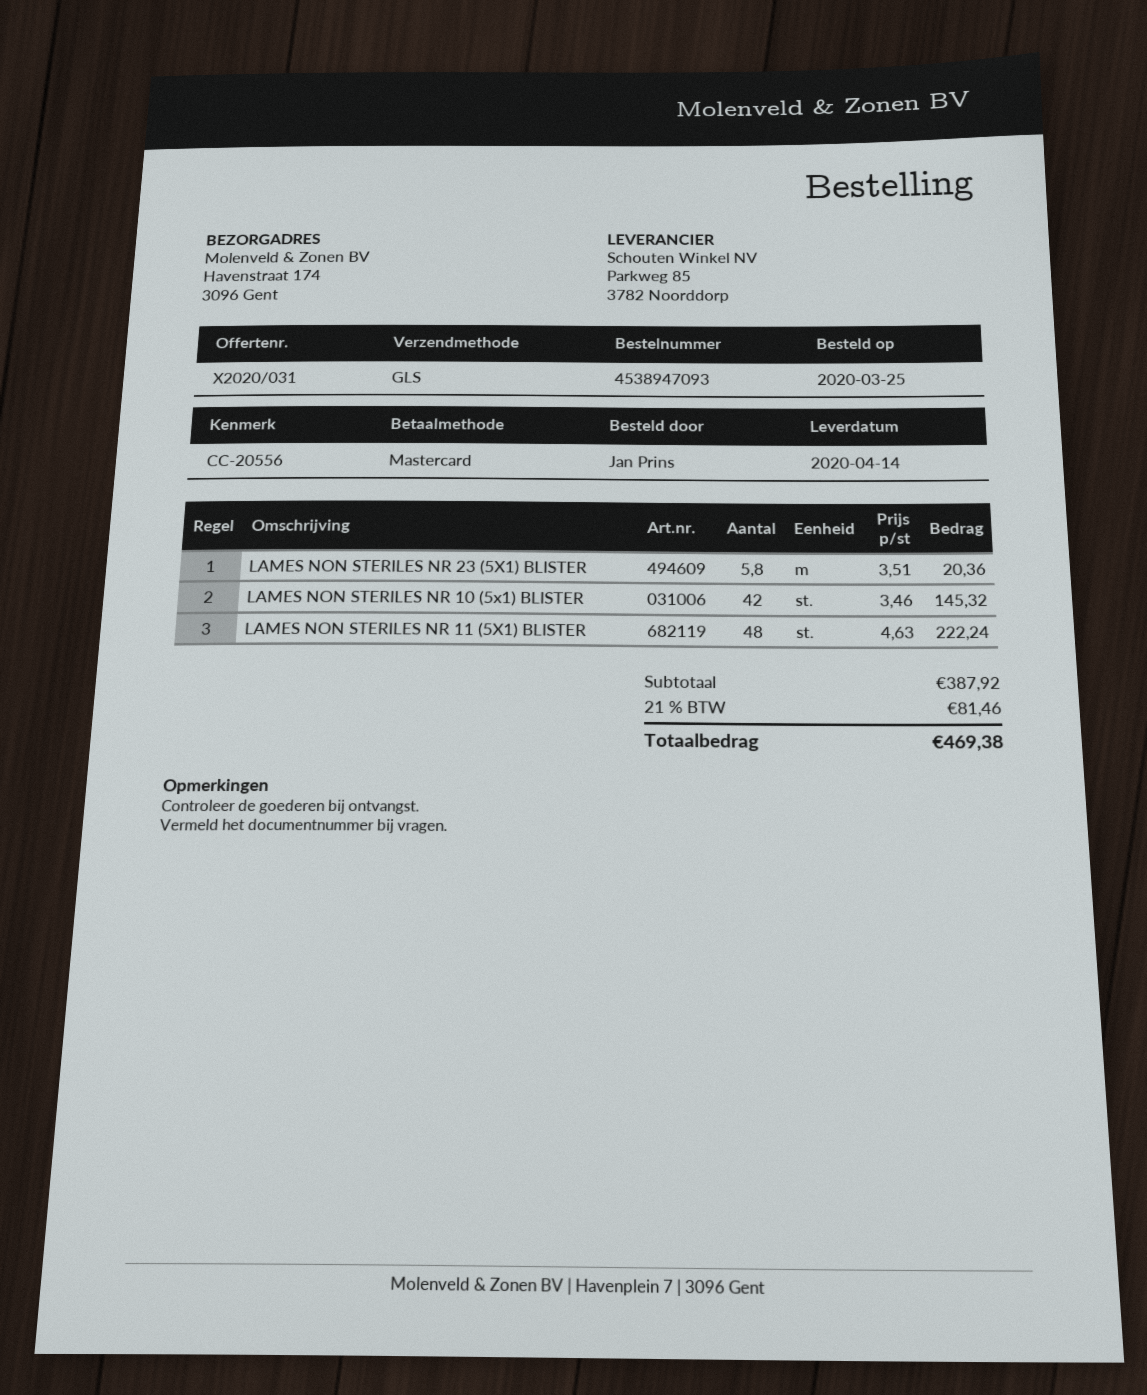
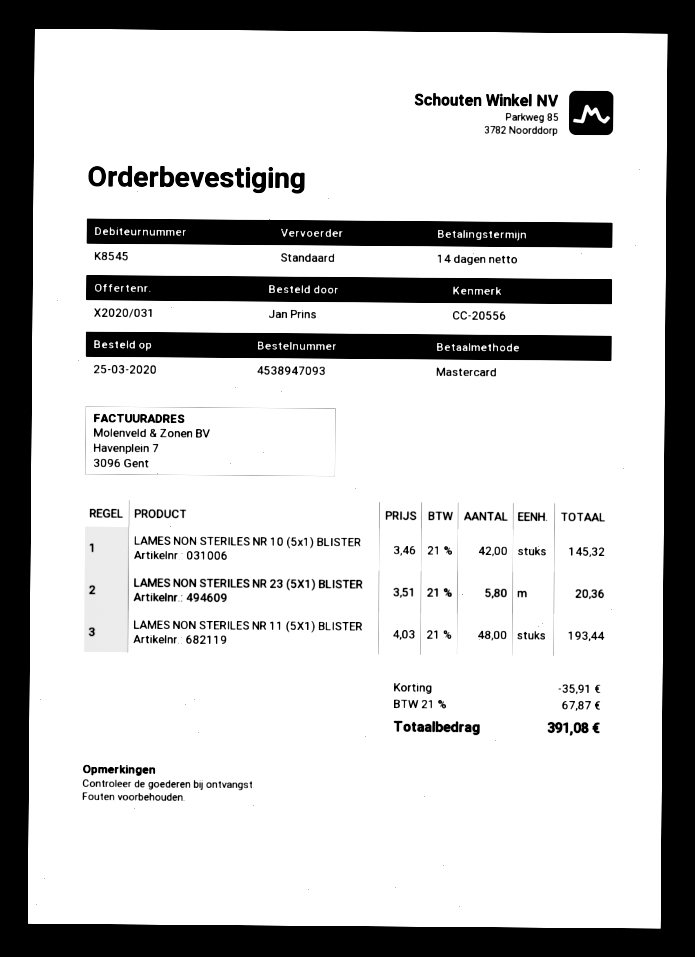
shipping method: GLS -> standard
LAMES NON STERILES NR 11 (5X1) BLISTER: 48 x 4.63 = 222.24 -> 48 x 4.03 = 193.44
discount: none -> 35.91
tax: 21% = 81.46 -> 21% = 67.87
total: 469.38 -> 391.08

